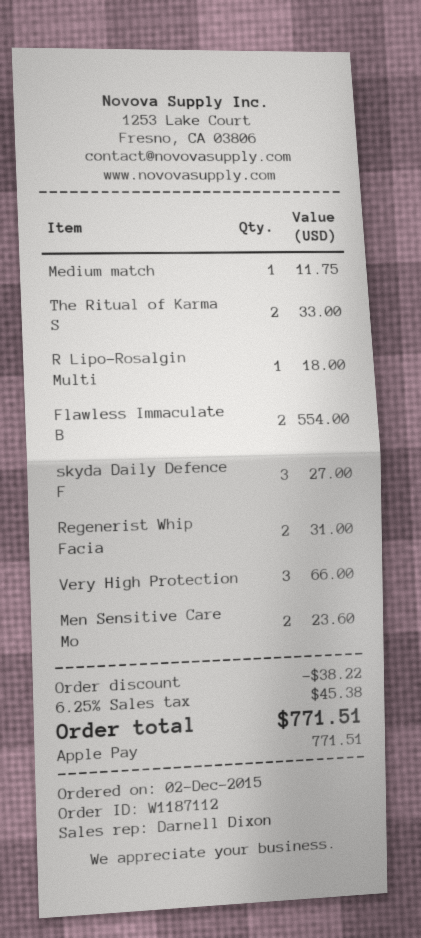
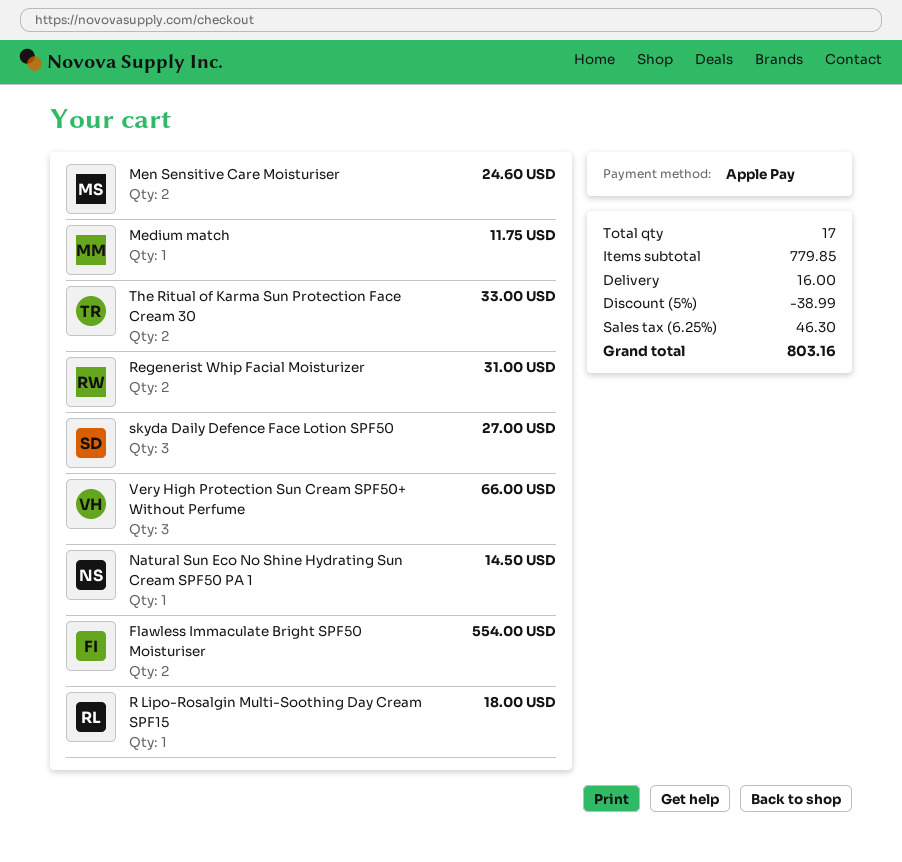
Men Sensitive Care Mo: 2 for 23.60 -> 2 for 24.60
Natural Sun Eco No Shine Hydrating Sun Cream SPF50 PA 1: none -> 1 for 14.50
discount: 38.22 -> 38.99
shipping: none -> 16.00
tax: 6.25% = 45.38 -> 6.25% = 46.30
total: 771.51 -> 803.16

